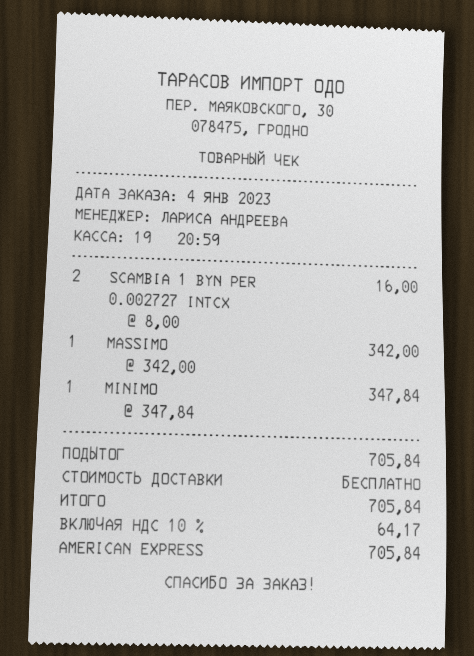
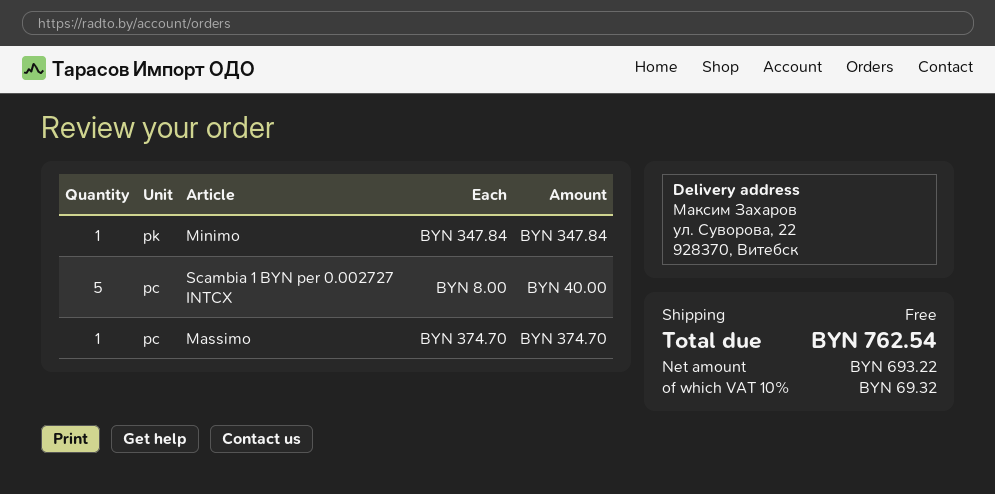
SCAMBIA 1 BYN PER 0.002727 INTCX: 2 x 8.00 = 16.00 -> 5 x 8.00 = 40.00
MASSIMO: 1 x 342.00 = 342.00 -> 1 x 374.70 = 374.70
tax: 10% = 64.17 -> 10% = 69.32
total: 705.84 -> 762.54

